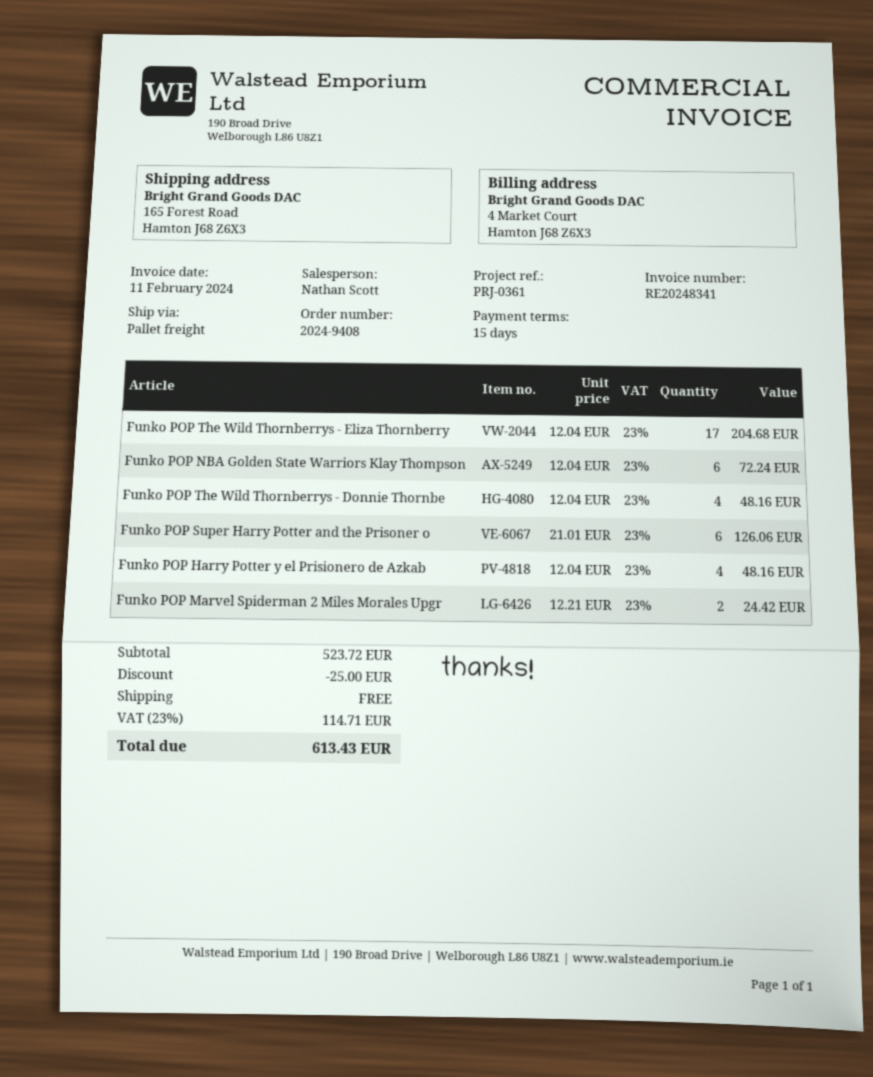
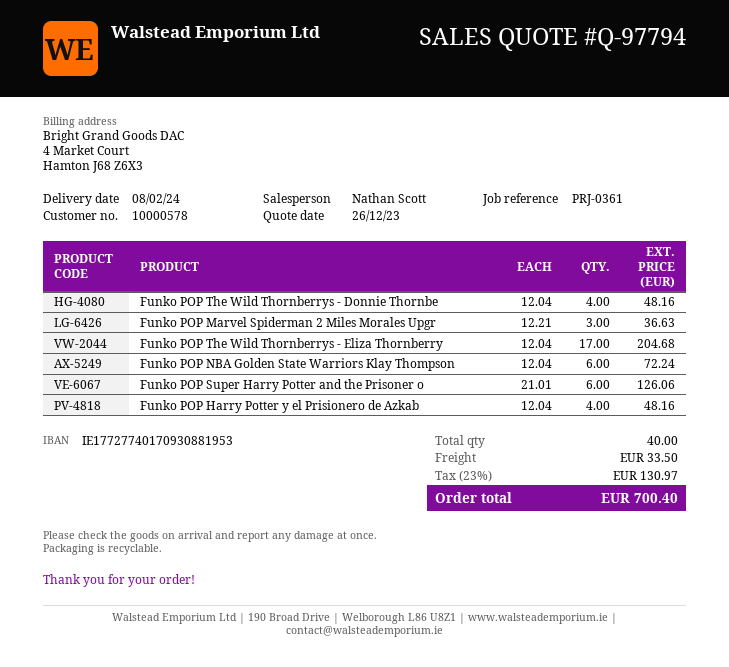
Funko POP Marvel Spiderman 2 Miles Morales Upgr: 2 x 12.21 = 24.42 -> 3 x 12.21 = 36.63
discount: 25.00 -> none
shipping: 0.00 -> 33.50
tax: 23% = 114.71 -> 23% = 130.97
total: 613.43 -> 700.40

